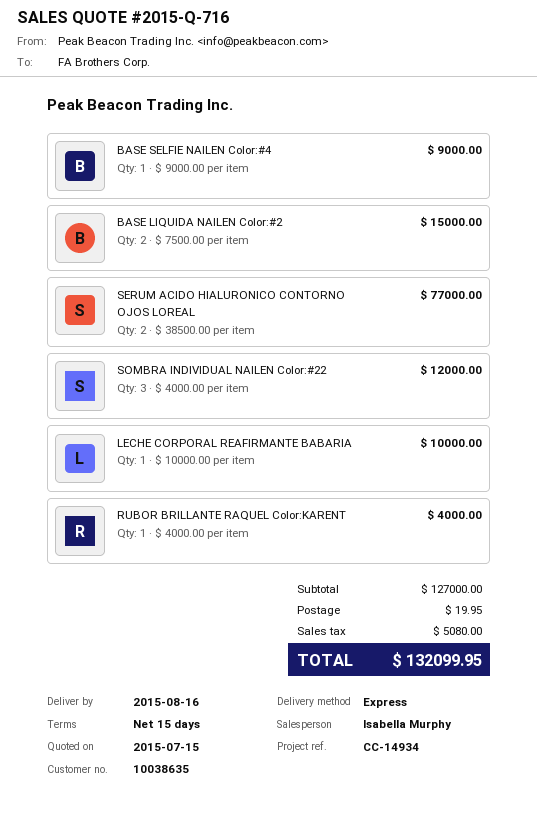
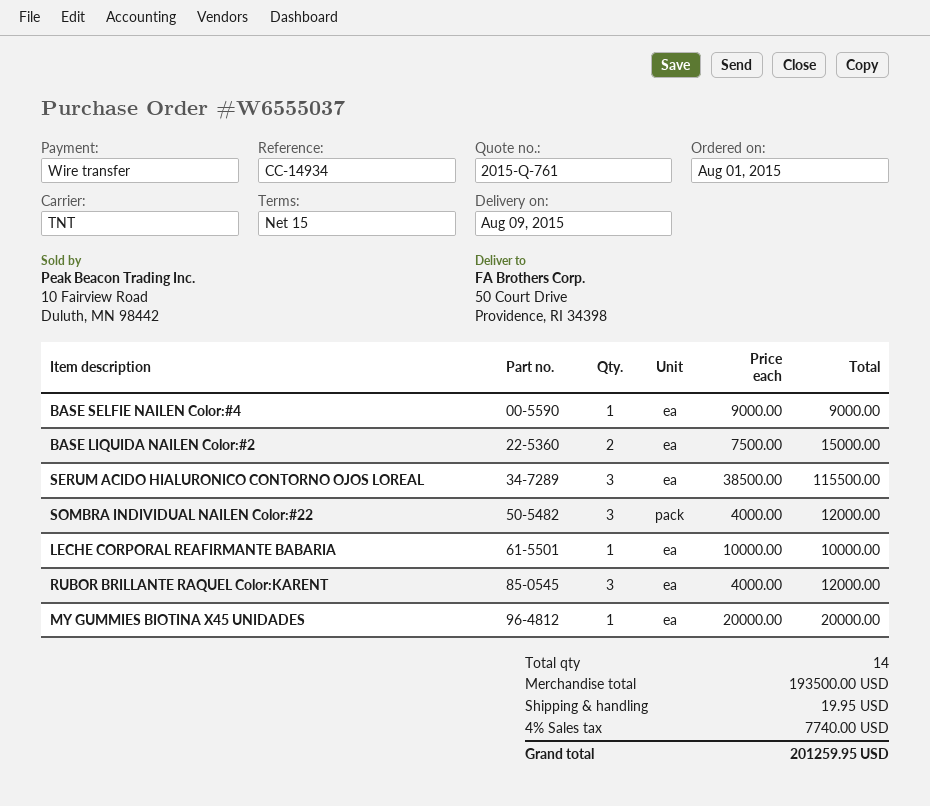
quote number: 2015-Q-716 -> 2015-Q-761
delivery date: 2015-08-16 -> 2015-08-09
shipping method: express -> TNT
SERUM ACIDO HIALURONICO CONTORNO OJOS LOREAL: 2 x 38500.00 = 77000.00 -> 3 x 38500.00 = 115500.00
RUBOR BRILLANTE RAQUEL Color:KARENT: 1 x 4000.00 = 4000.00 -> 3 x 4000.00 = 12000.00
MY GUMMIES BIOTINA X45 UNIDADES: none -> 1 x 20000.00 = 20000.00
subtotal: 127000.00 -> 193500.00
tax: 5080.00 -> 7740.00
total: 132099.95 -> 201259.95

